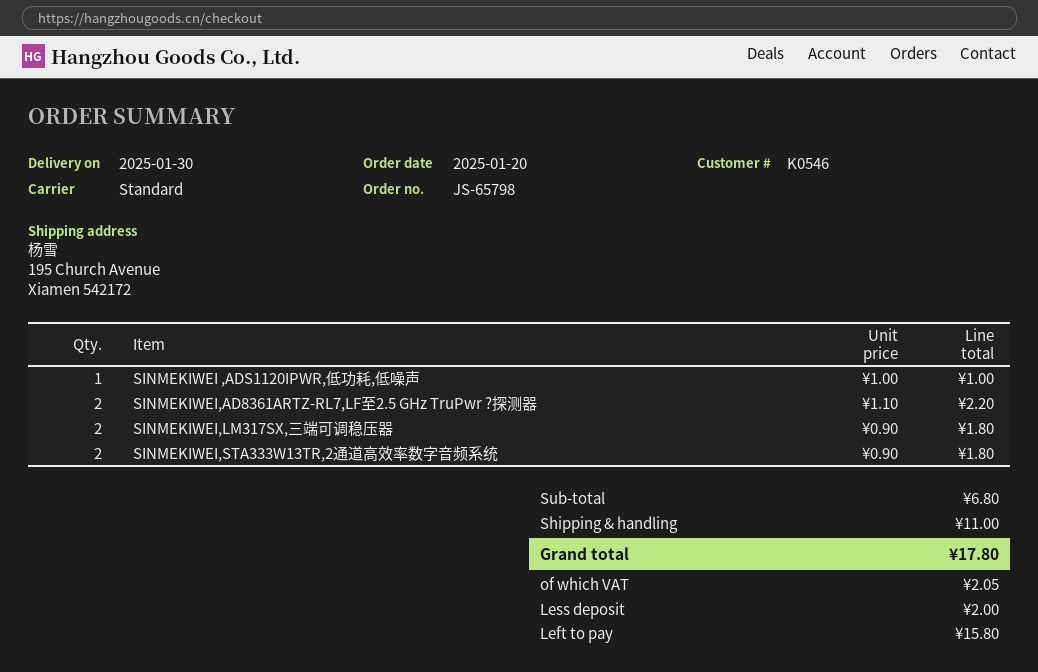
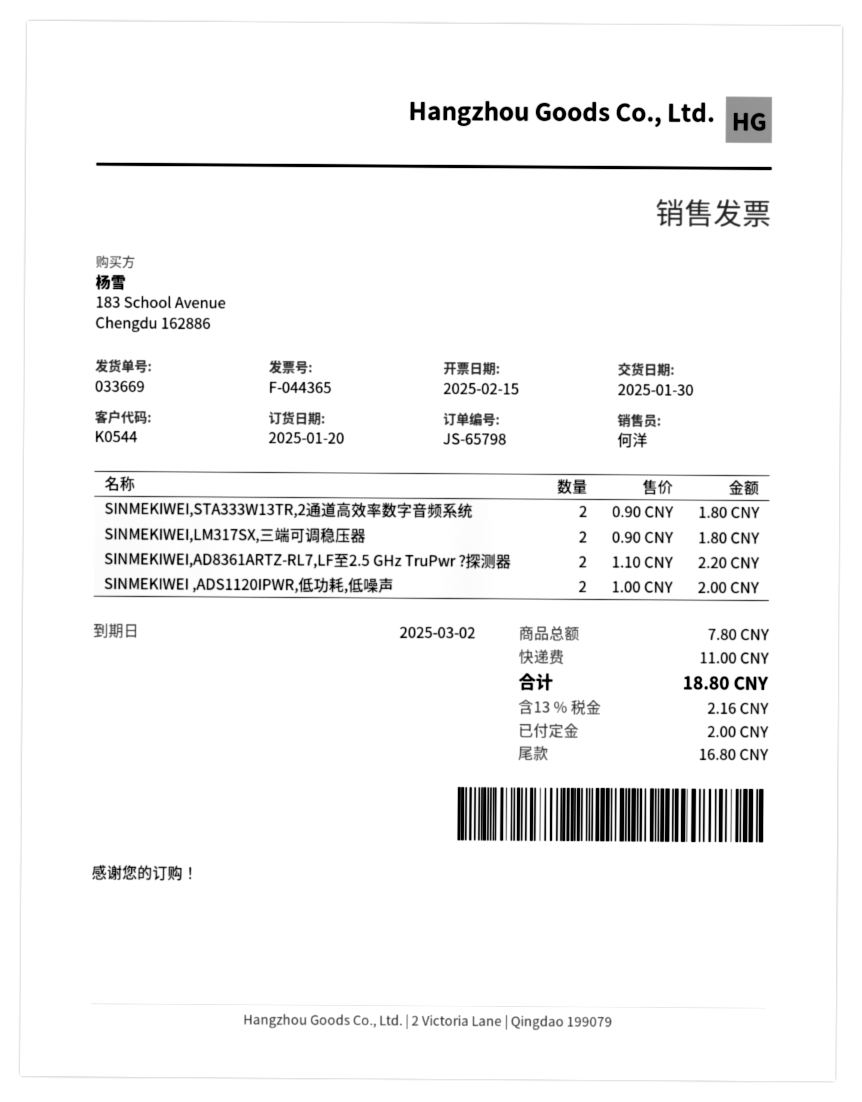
customer number: K0546 -> K0544
SINMEKIWEI ,ADS1120IPWR,低功耗,低噪声: 1 x 1.00 = 1.00 -> 2 x 1.00 = 2.00
subtotal: 6.80 -> 7.80
tax: 2.05 -> 2.16
total: 17.80 -> 18.80
balance: 15.80 -> 16.80

